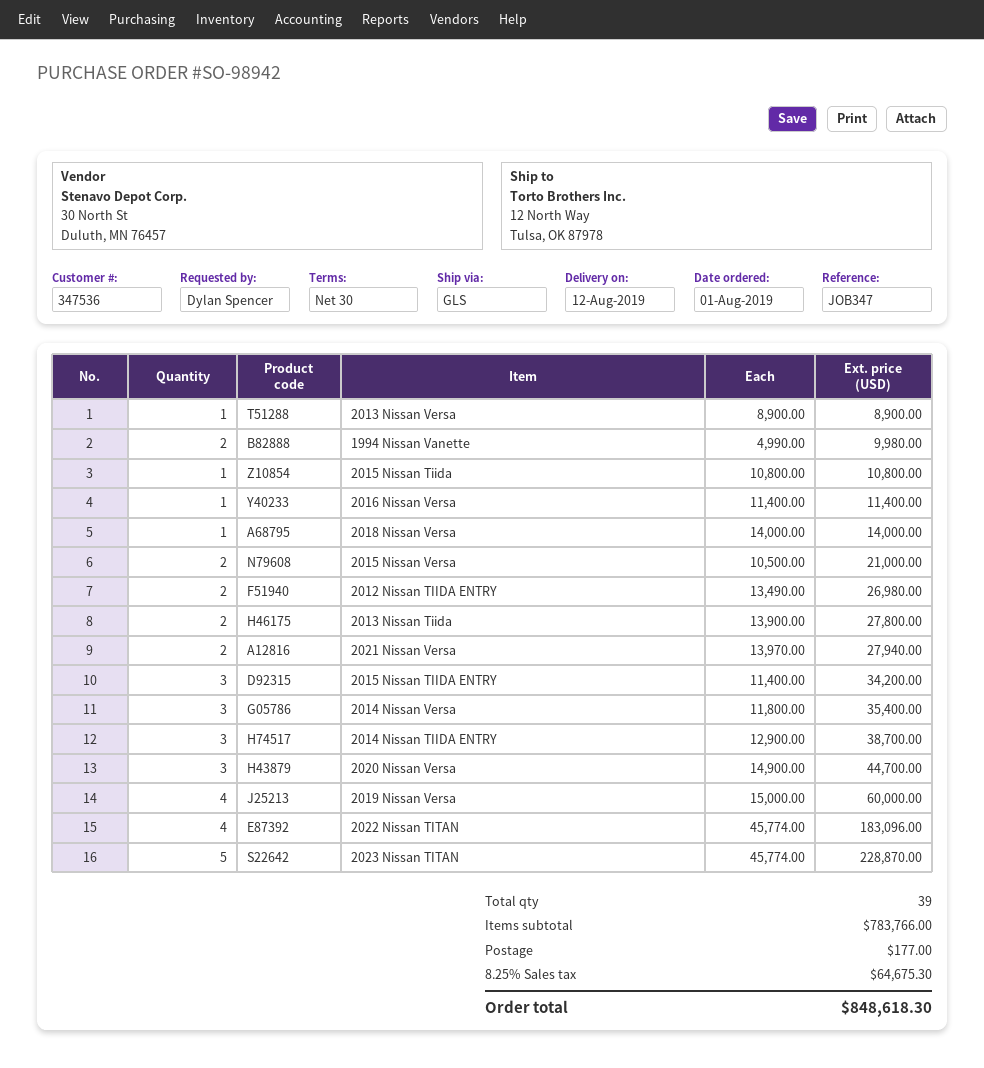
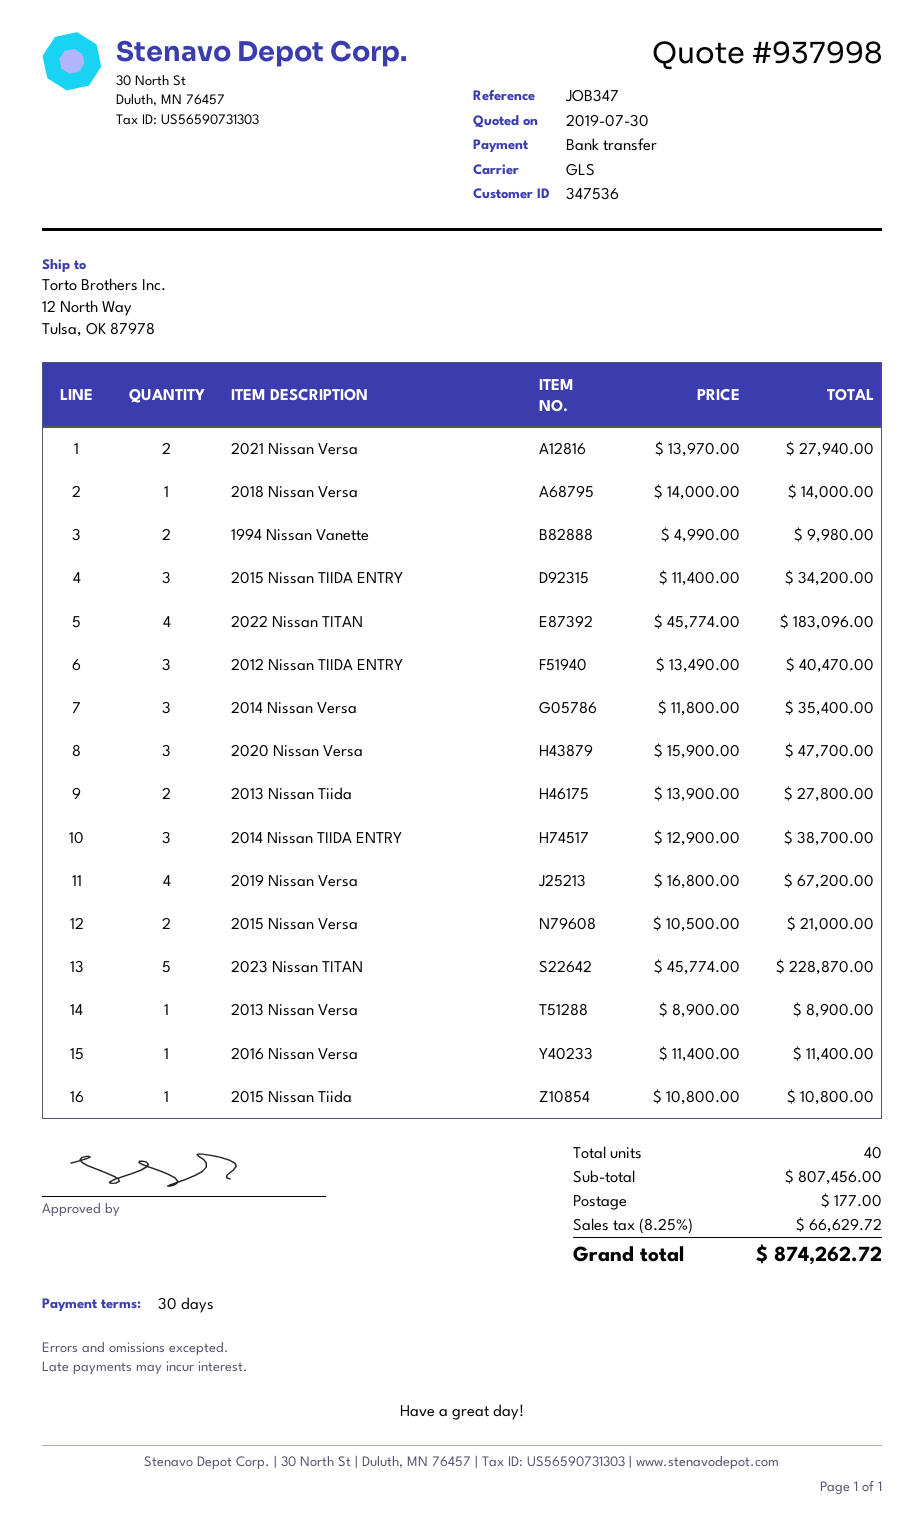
2012 Nissan TIIDA ENTRY: 2 x 13490.00 = 26980.00 -> 3 x 13490.00 = 40470.00
2020 Nissan Versa: 3 x 14900.00 = 44700.00 -> 3 x 15900.00 = 47700.00
2019 Nissan Versa: 4 x 15000.00 = 60000.00 -> 4 x 16800.00 = 67200.00
total quantity: 39 -> 40
subtotal: 783766.00 -> 807456.00
tax: 8.25% = 64675.30 -> 8.25% = 66629.72
total: 848618.30 -> 874262.72

